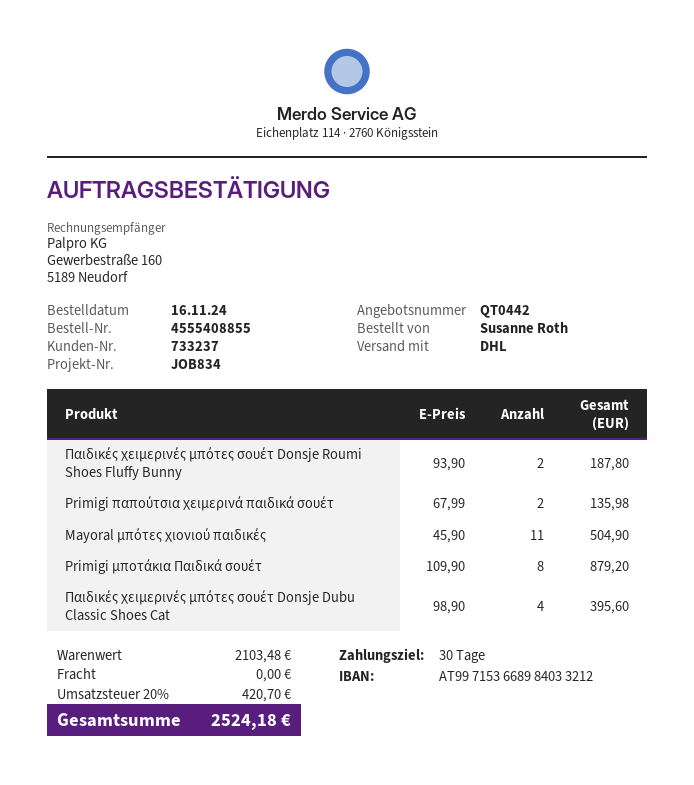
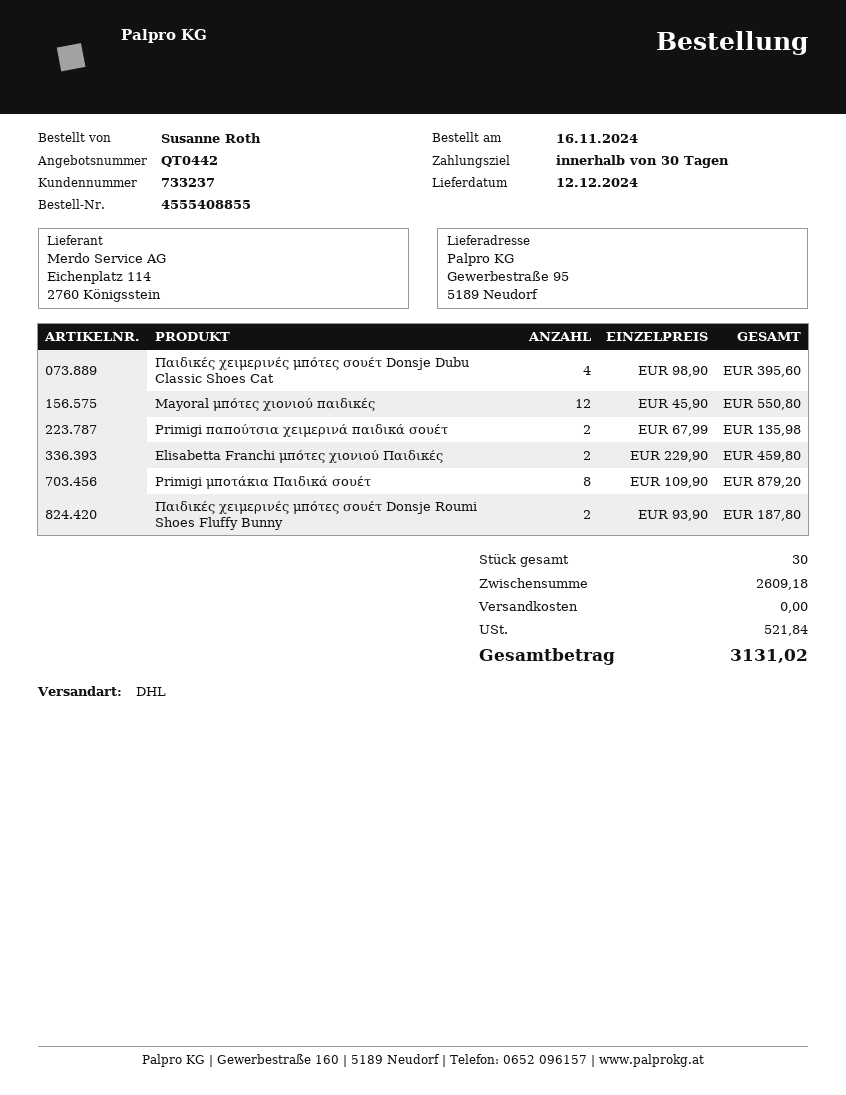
Mayoral μπότες χιονιού παιδικές: 11 x 45.90 = 504.90 -> 12 x 45.90 = 550.80
Elisabetta Franchi μπότες χιονιού Παιδικές: none -> 2 x 229.90 = 459.80
subtotal: 2103.48 -> 2609.18
tax: 420.70 -> 521.84
total: 2524.18 -> 3131.02

